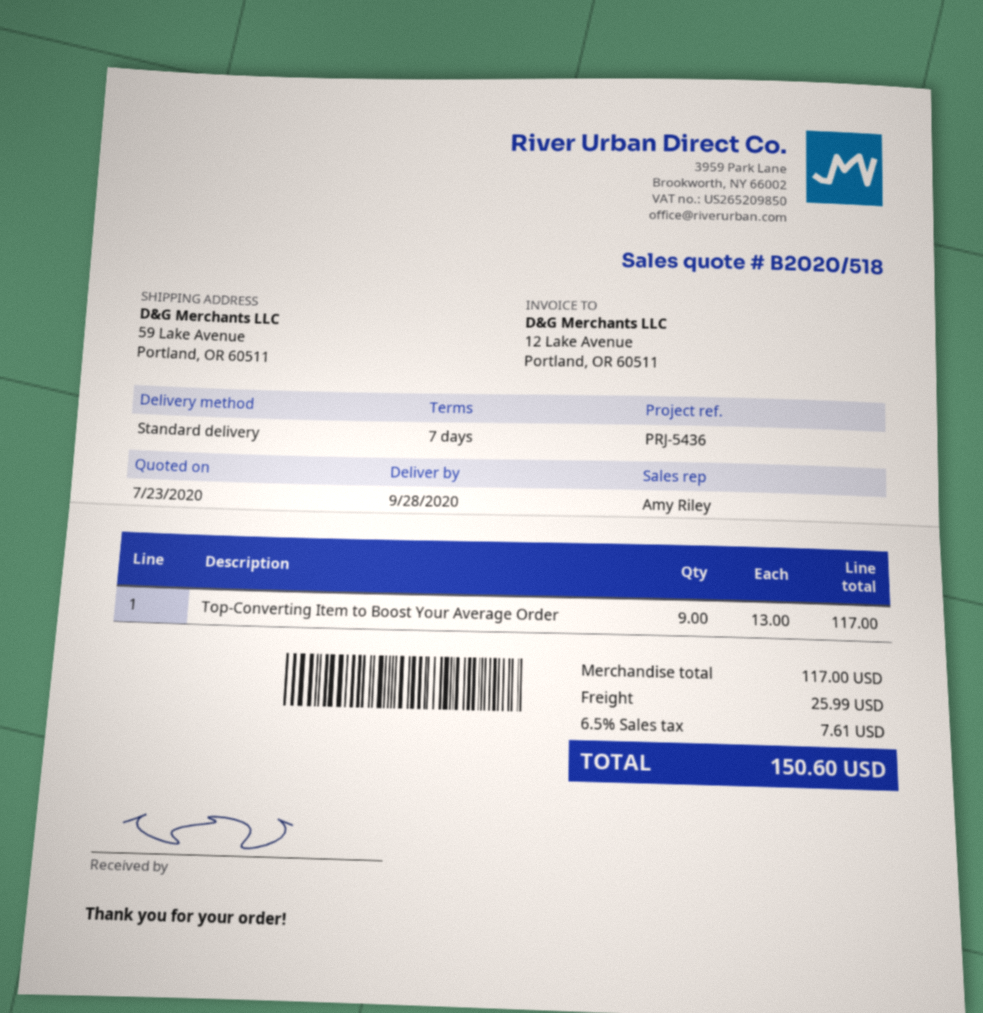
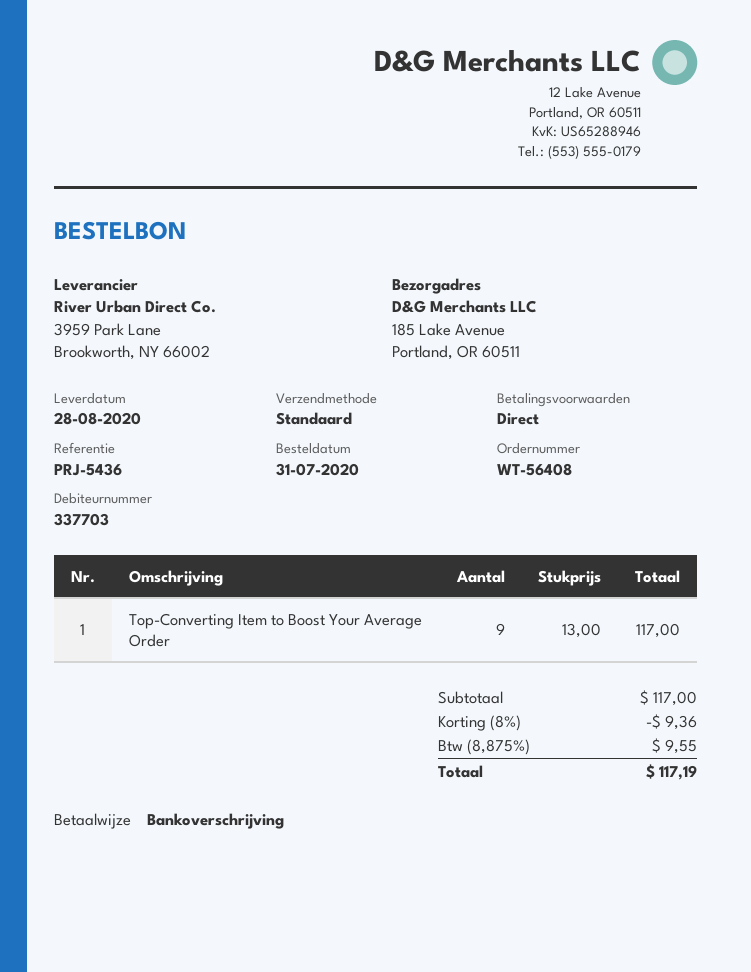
delivery date: 2020-09-28 -> 2020-08-28
payment terms: 7 days -> on receipt
ship to: 59 Lake Avenue, Portland, OR 60511 -> 185 Lake Avenue, Portland, OR 60511
discount: none -> 8% = 9.36
shipping: 25.99 -> none
tax: 6.5% = 7.61 -> 8.875% = 9.55
total: 150.60 -> 117.19

